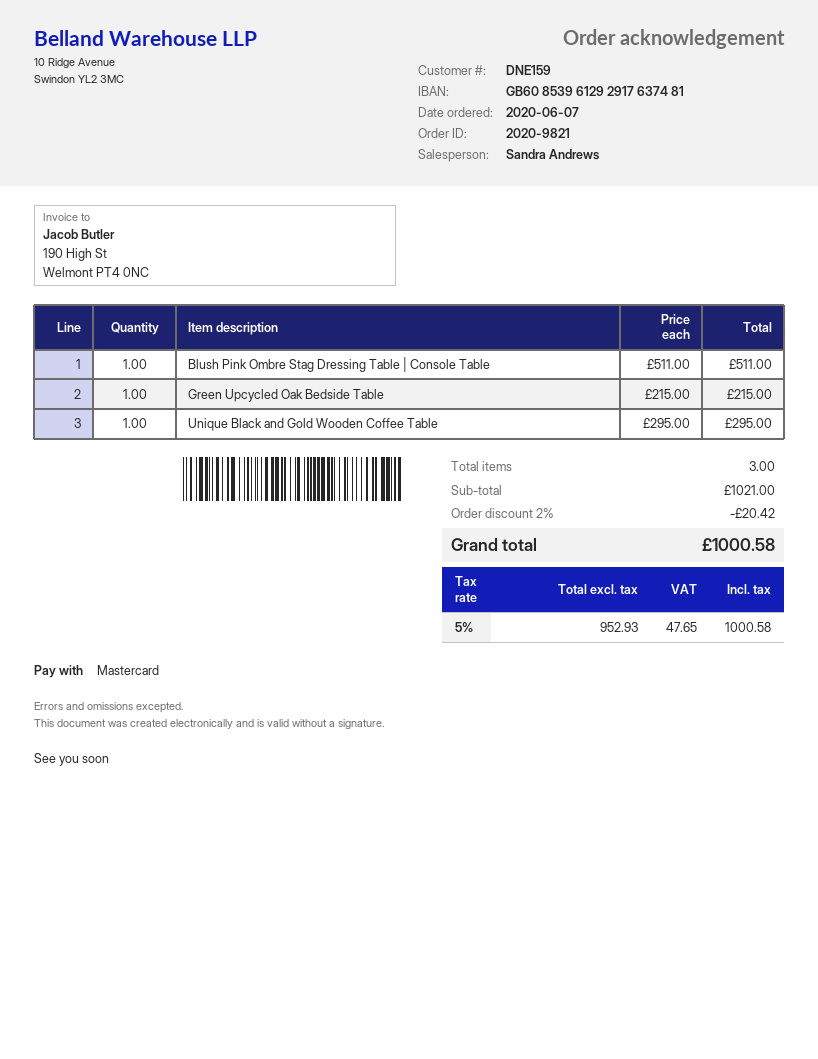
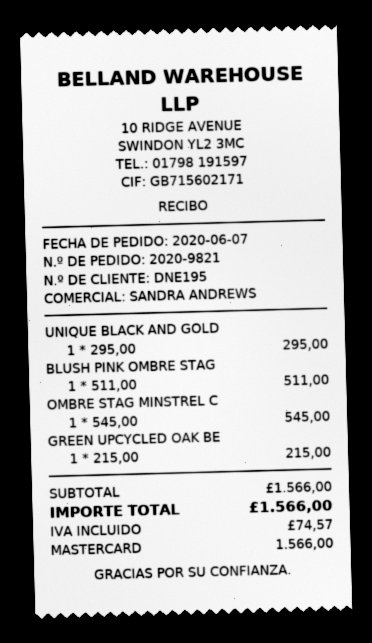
customer number: DNE159 -> DNE195
OMBRE STAG MINSTREL C: none -> 1 x 545.00 = 545.00
subtotal: 1021.00 -> 1566.00
discount: 2% = 20.42 -> none
tax: 47.65 -> 74.57
total: 1000.58 -> 1566.00

